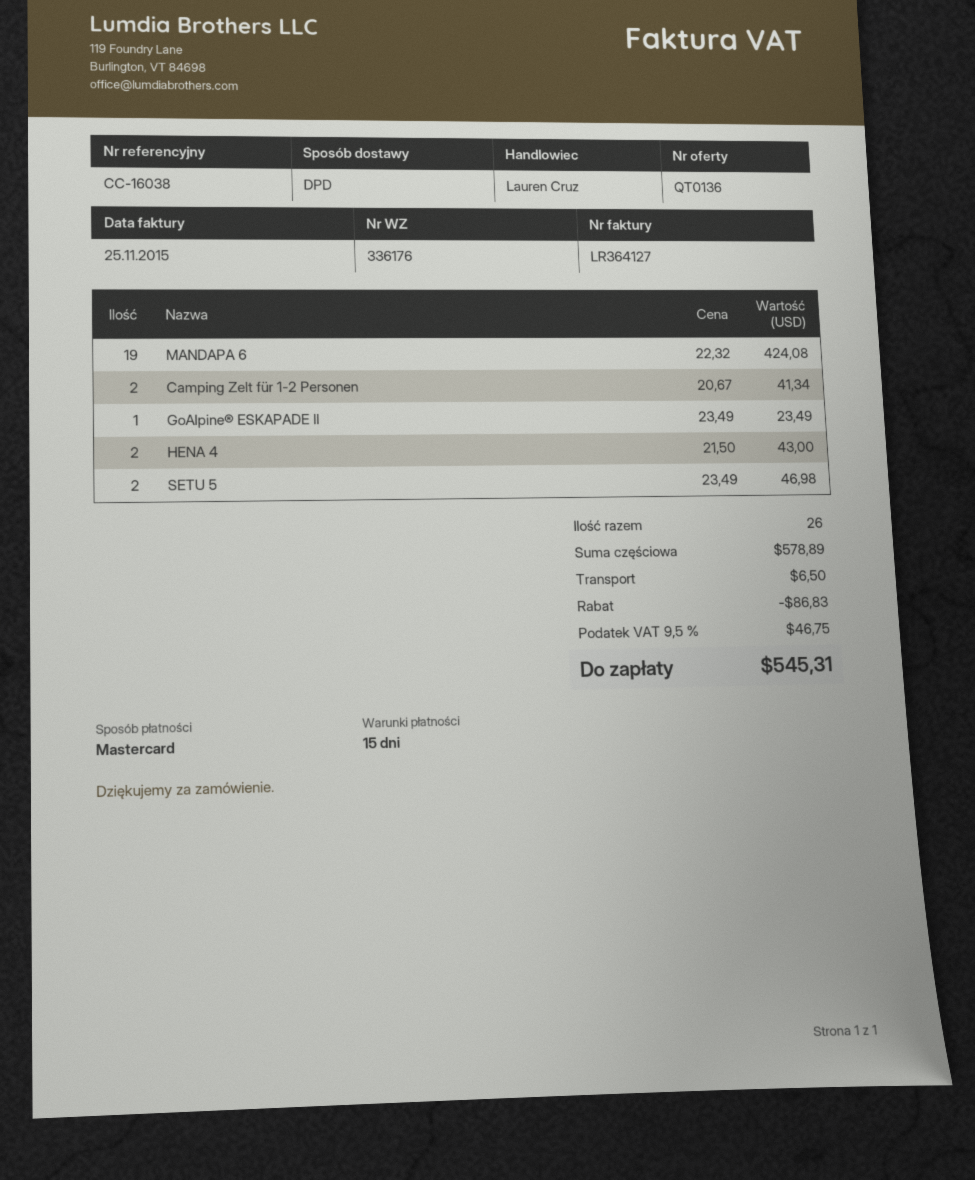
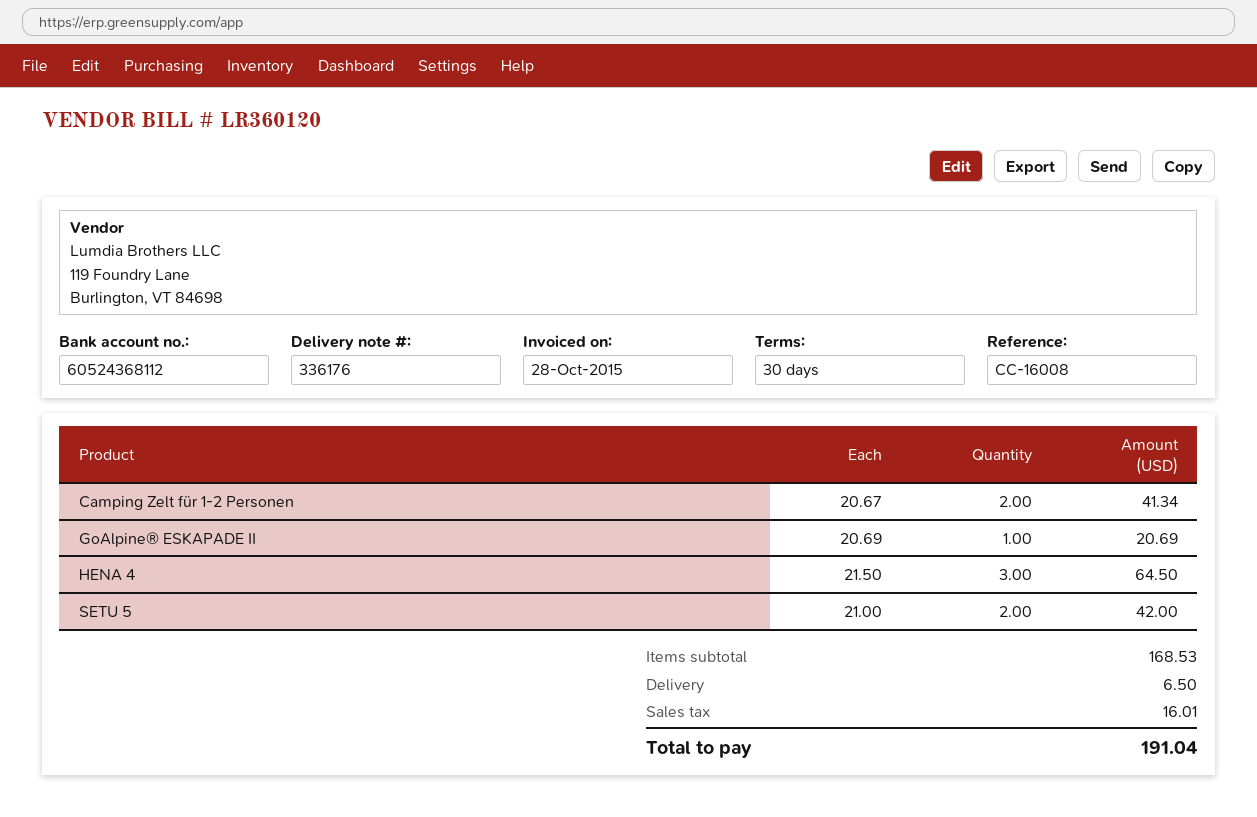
invoice number: LR364127 -> LR360120
invoice date: 2015-11-25 -> 2015-10-28
payment terms: 15 days -> 30 days
reference: CC-16038 -> CC-16008
MANDAPA 6: 19 x 22.32 = 424.08 -> none
GoAlpine® ESKAPADE II: 1 x 23.49 = 23.49 -> 1 x 20.69 = 20.69
HENA 4: 2 x 21.50 = 43.00 -> 3 x 21.50 = 64.50
SETU 5: 2 x 23.49 = 46.98 -> 2 x 21.00 = 42.00
subtotal: 578.89 -> 168.53
discount: 86.83 -> none
tax: 46.75 -> 16.01
total: 545.31 -> 191.04

